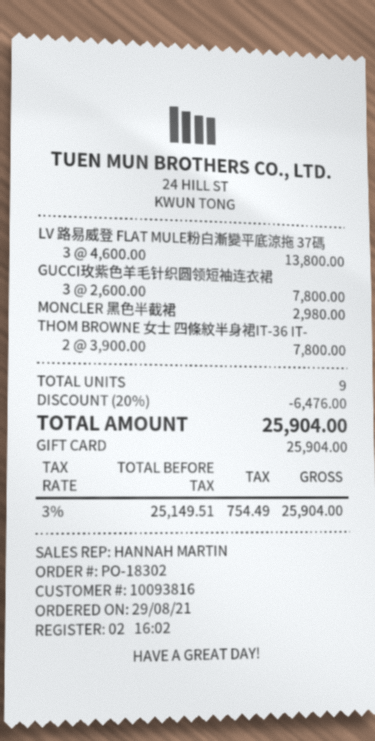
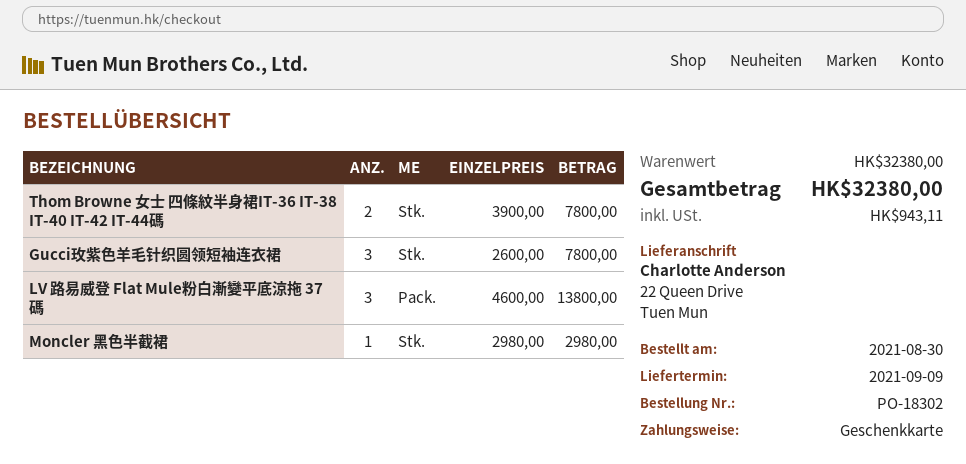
order date: 2021-08-29 -> 2021-08-30
discount: 20% = 6476.00 -> none
tax: 754.49 -> 943.11
total: 25904.00 -> 32380.00

